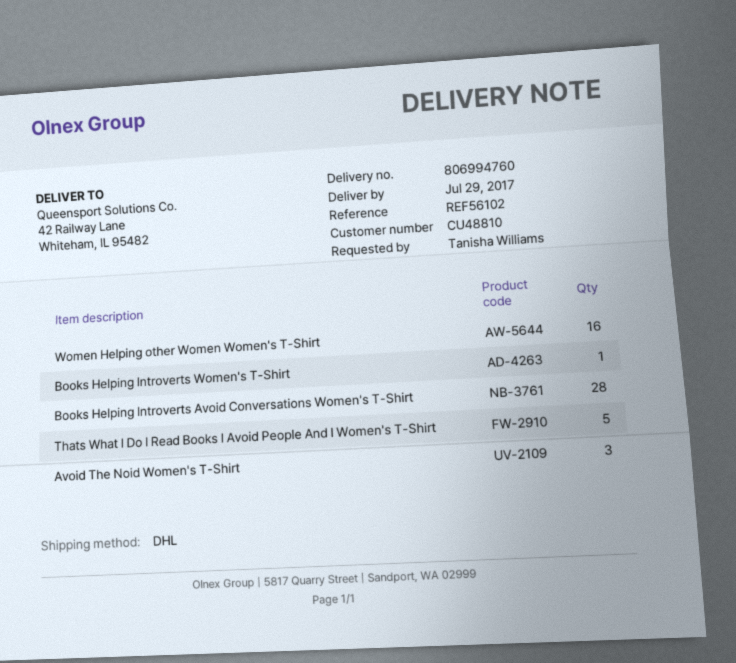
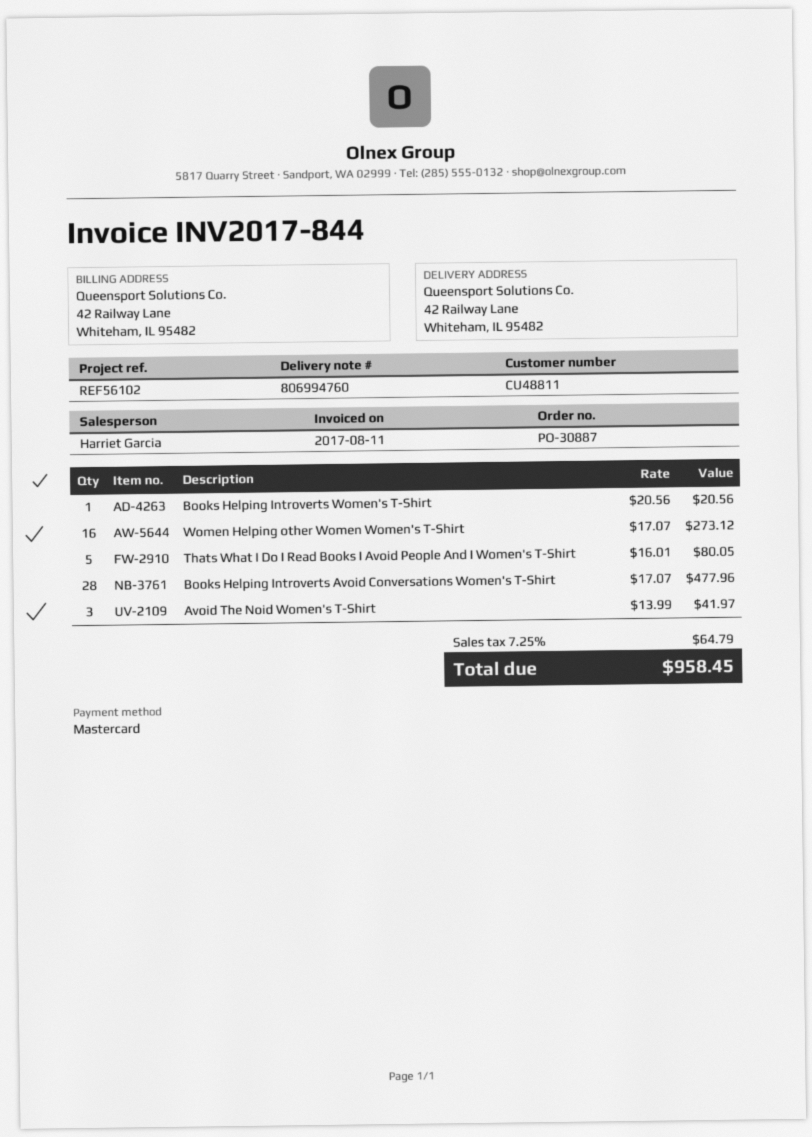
customer number: CU48810 -> CU48811

